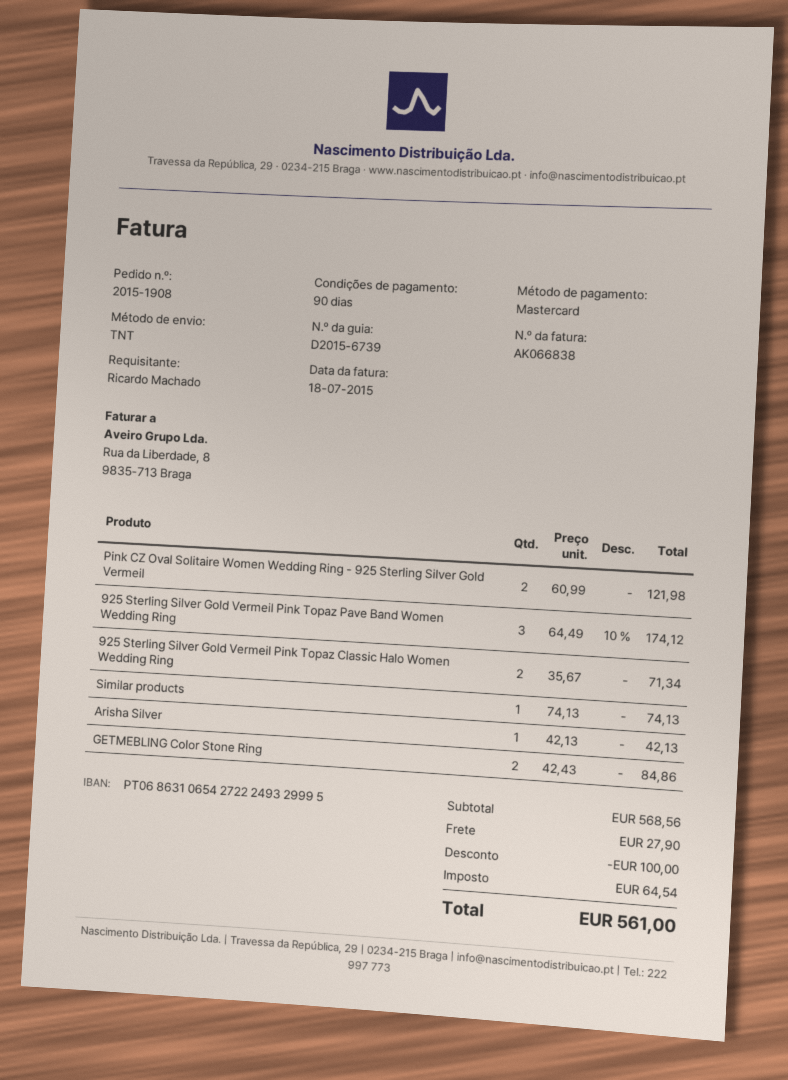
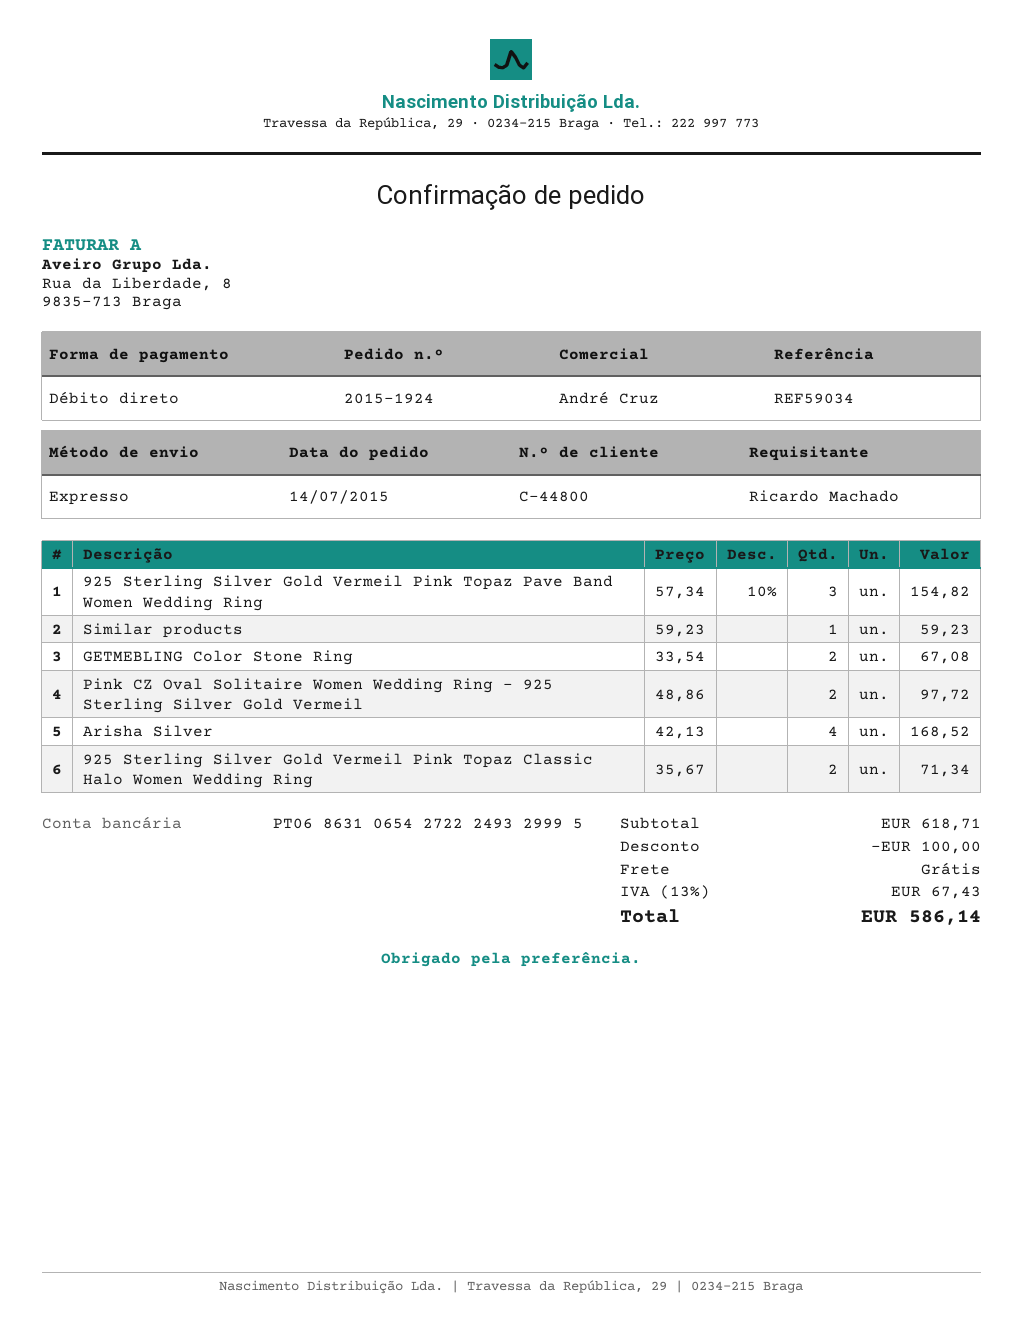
order number: 2015-1908 -> 2015-1924
payment method: Mastercard -> direct debit
shipping method: TNT -> express
Pink CZ Oval Solitaire Women Wedding Ring - 925 Sterling Silver Gold Vermeil: 2 x 60.99 = 121.98 -> 2 x 48.86 = 97.72
925 Sterling Silver Gold Vermeil Pink Topaz Pave Band Women Wedding Ring: 3 x 64.49 - 10% = 174.12 -> 3 x 57.34 - 10% = 154.82
Similar products: 1 x 74.13 = 74.13 -> 1 x 59.23 = 59.23
Arisha Silver: 1 x 42.13 = 42.13 -> 4 x 42.13 = 168.52
GETMEBLING Color Stone Ring: 2 x 42.43 = 84.86 -> 2 x 33.54 = 67.08
subtotal: 568.56 -> 618.71
shipping: 27.90 -> 0.00
tax: 64.54 -> 67.43
total: 561.00 -> 586.14

